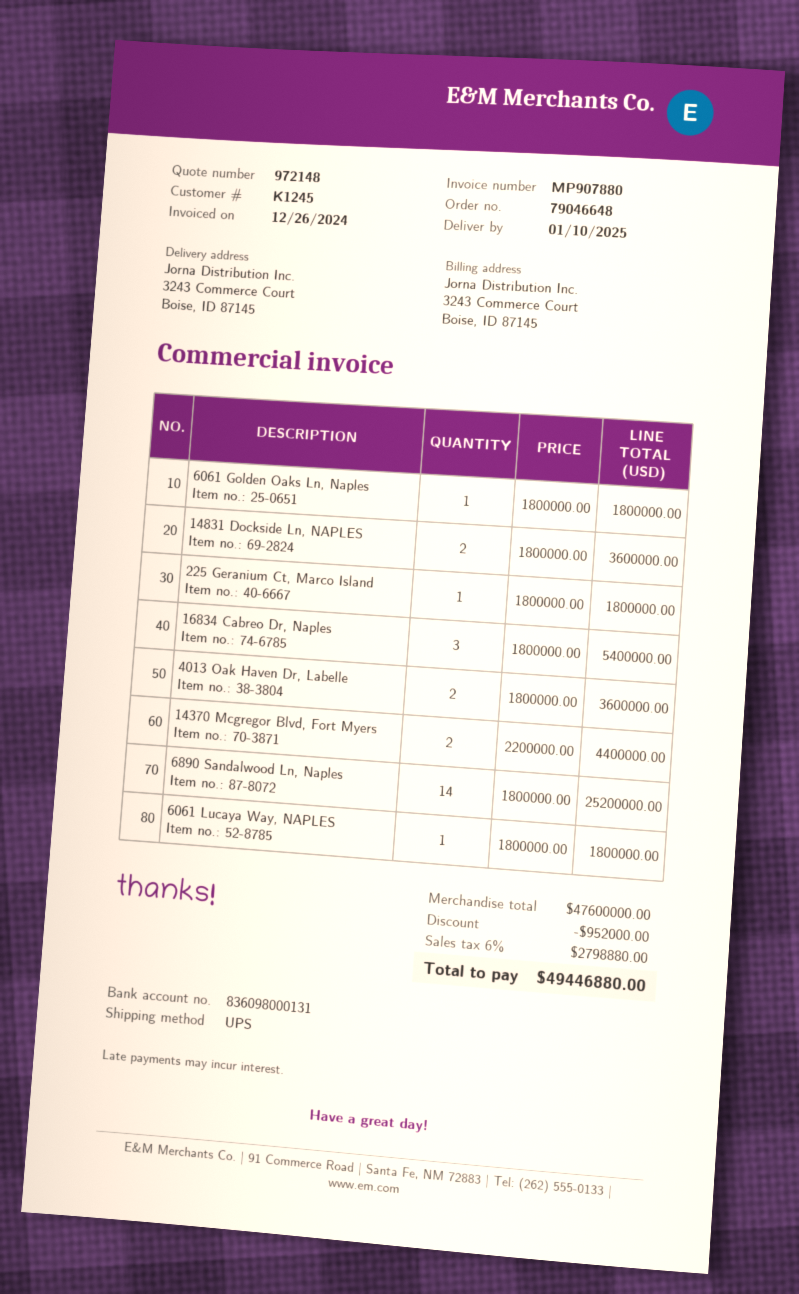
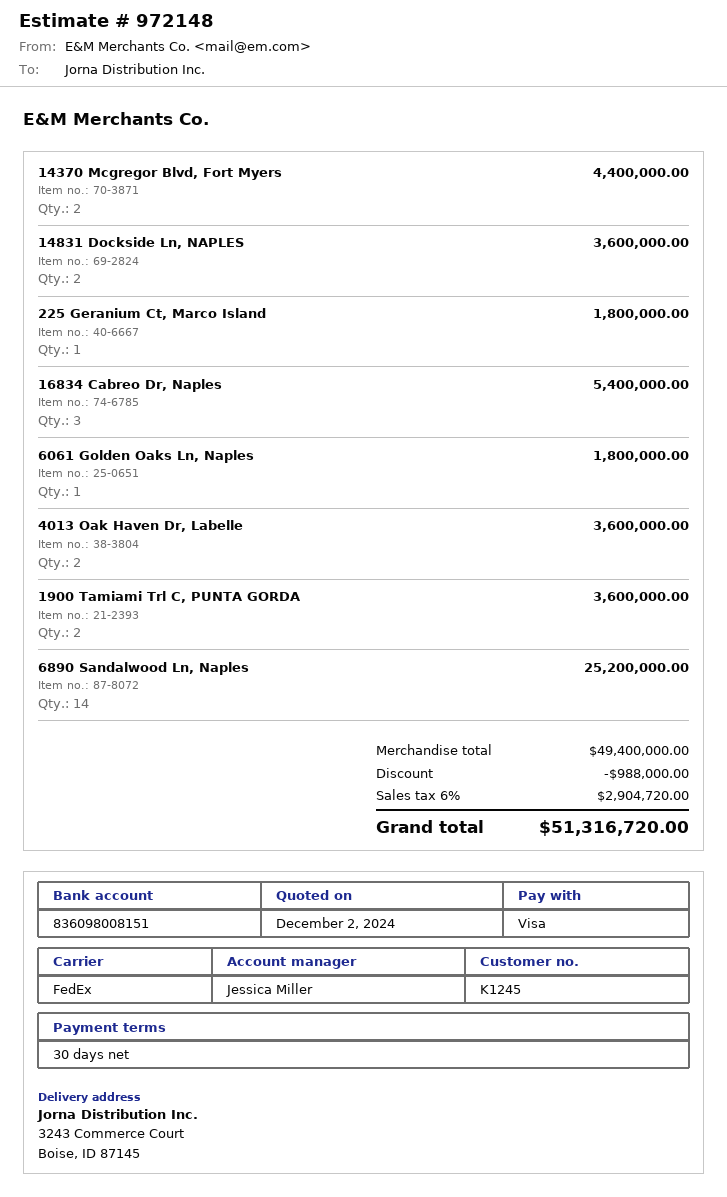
bank account: 836098000131 -> 836098008151
shipping method: UPS -> FedEx
6061 Lucaya Way, NAPLES: 1 for 1800000.00 -> none
1900 Tamiami Trl C, PUNTA GORDA: none -> 2 for 3600000.00
subtotal: 47600000.00 -> 49400000.00
discount: 952000.00 -> 988000.00
tax: 6% = 2798880.00 -> 6% = 2904720.00
total: 49446880.00 -> 51316720.00

